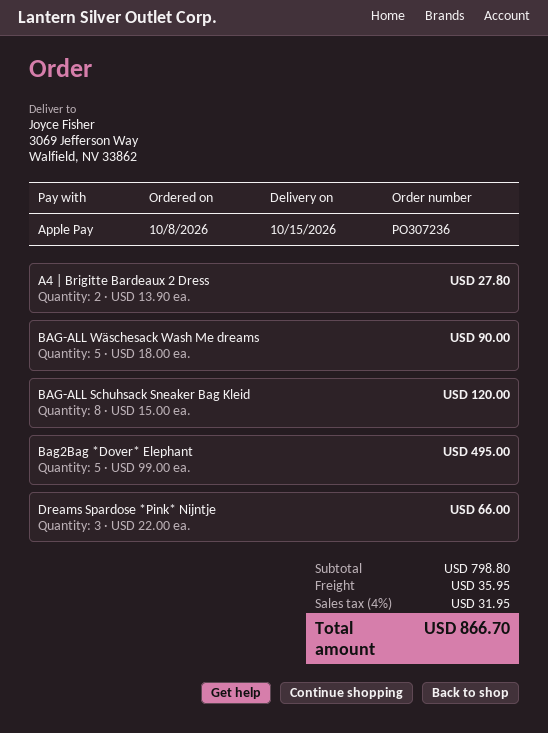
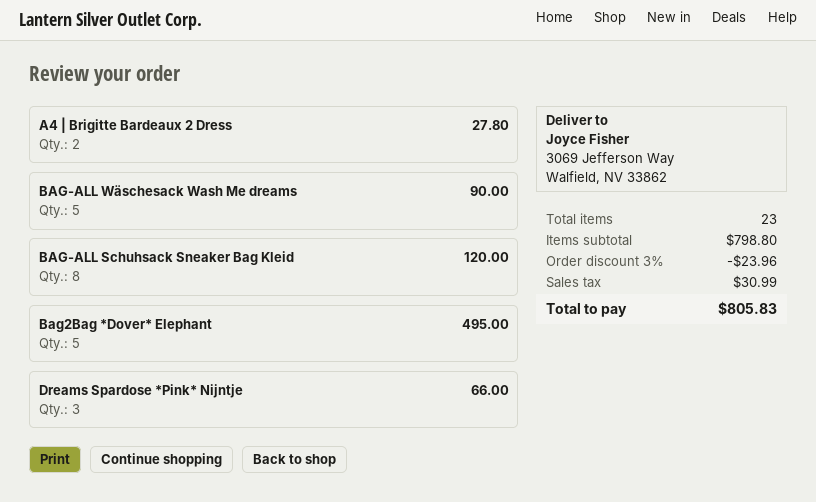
discount: none -> 3% = 23.96
shipping: 35.95 -> none
tax: 31.95 -> 30.99
total: 866.70 -> 805.83

